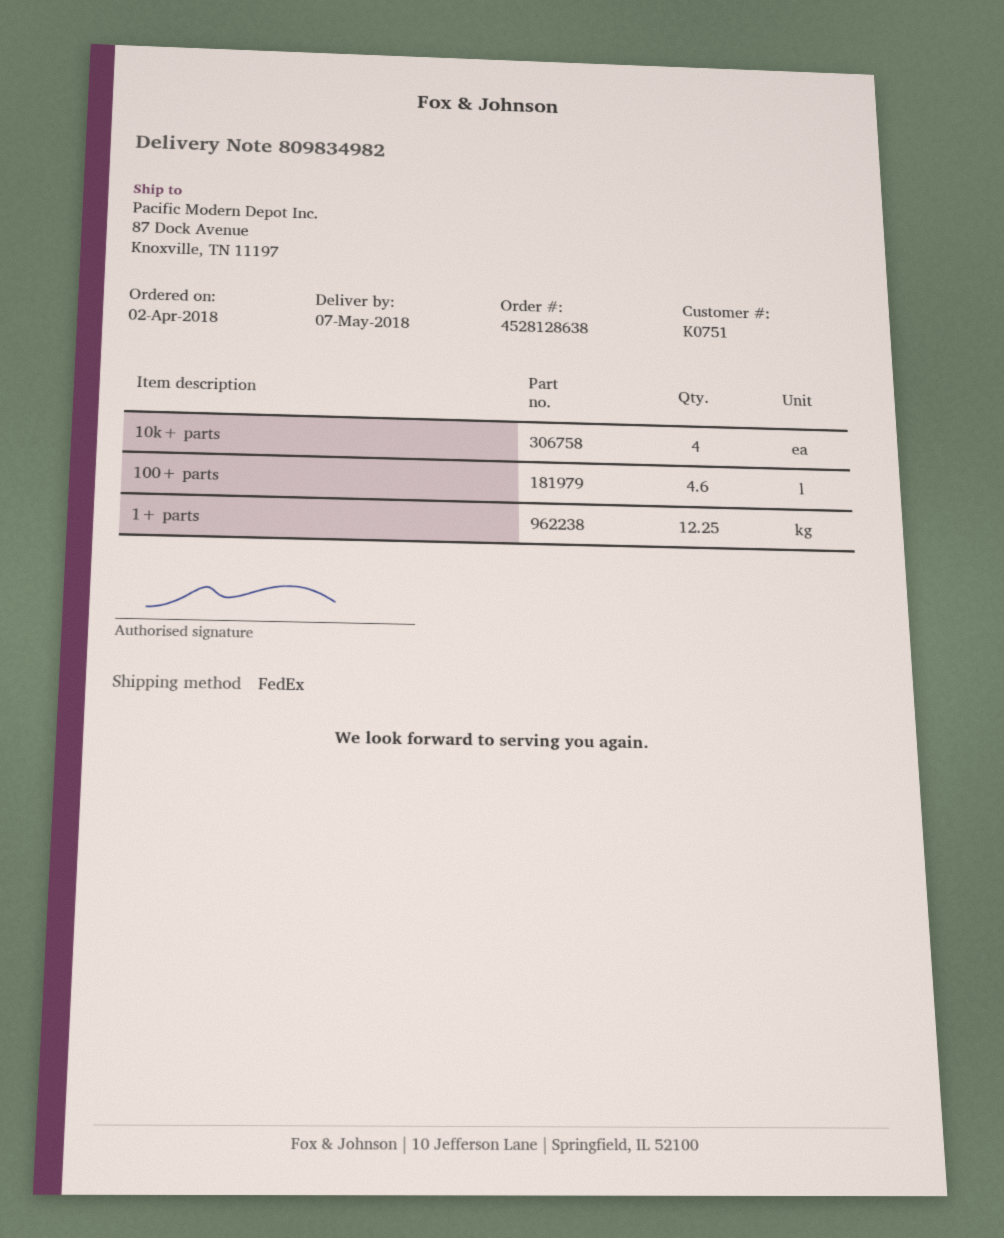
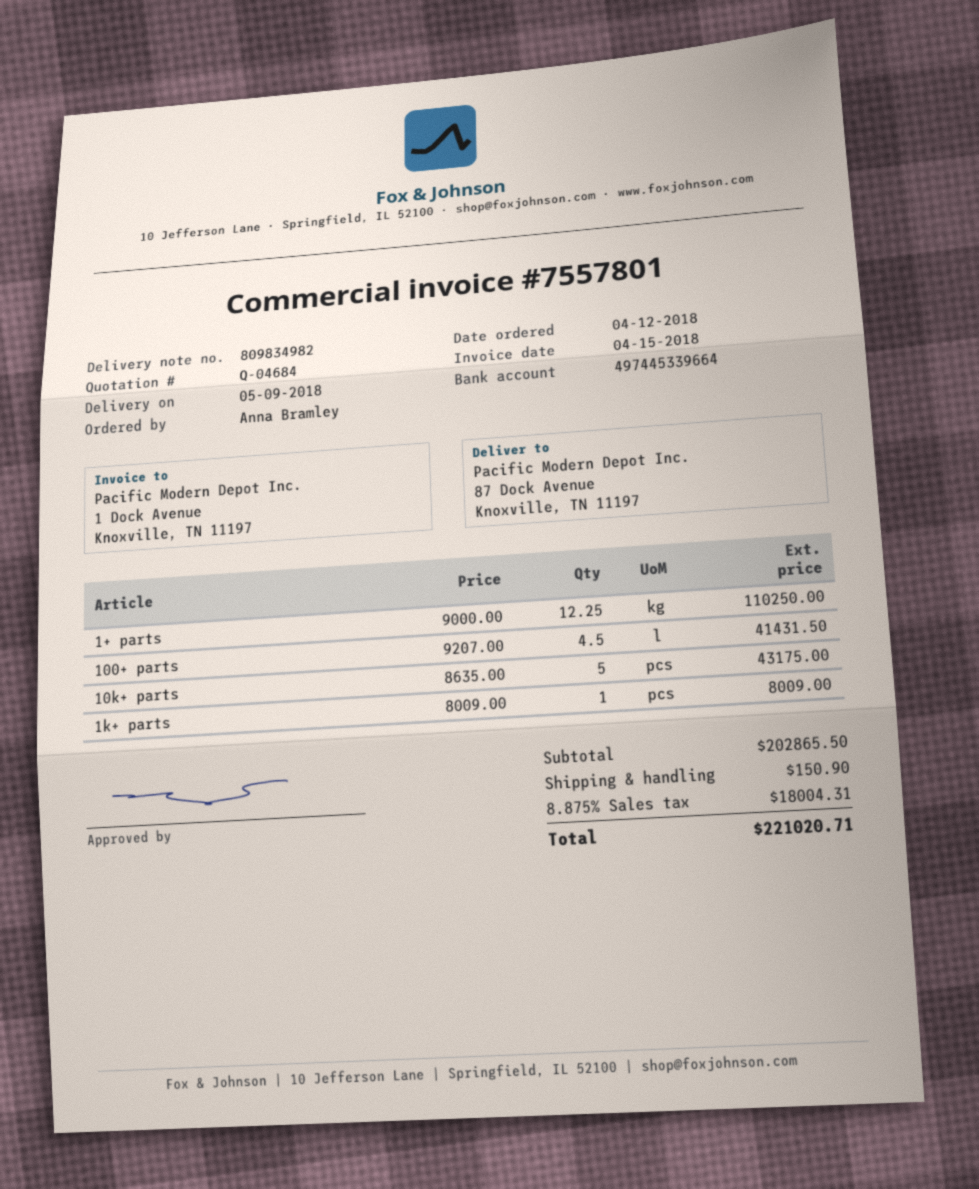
order date: 2018-04-02 -> 2018-04-12
delivery date: 2018-05-07 -> 2018-05-09
10k+ parts: 4 -> 5
100+ parts: 4.6 -> 4.5
1k+ parts: none -> 1

